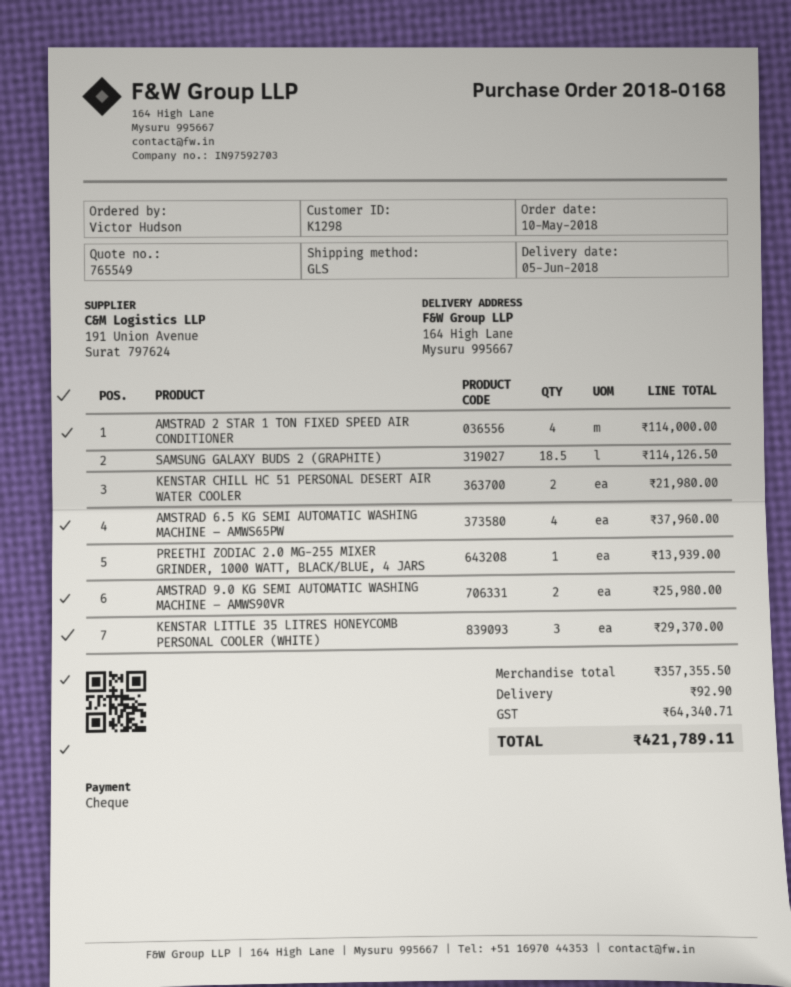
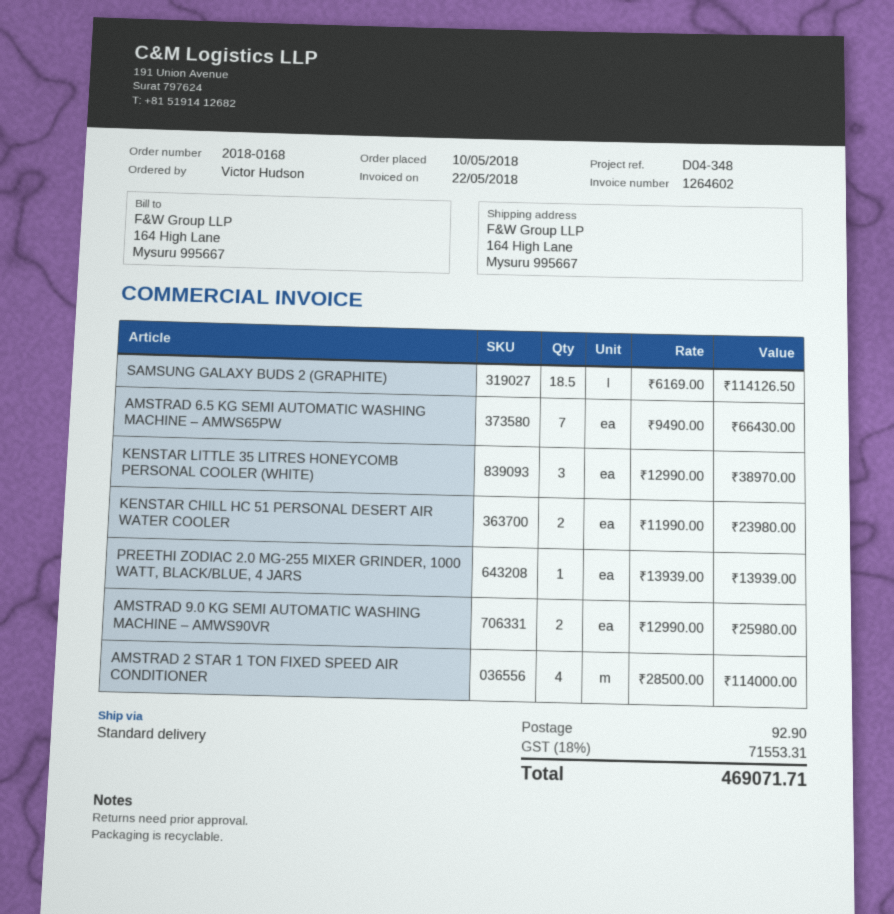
shipping method: GLS -> standard
KENSTAR CHILL HC 51 PERSONAL DESERT AIR WATER COOLER: 2 for 21980.00 -> 2 for 23980.00
AMSTRAD 6.5 KG SEMI AUTOMATIC WASHING MACHINE – AMWS65PW: 4 for 37960.00 -> 7 for 66430.00
KENSTAR LITTLE 35 LITRES HONEYCOMB PERSONAL COOLER (WHITE): 3 for 29370.00 -> 3 for 38970.00
tax: 64340.71 -> 71553.31
total: 421789.11 -> 469071.71

